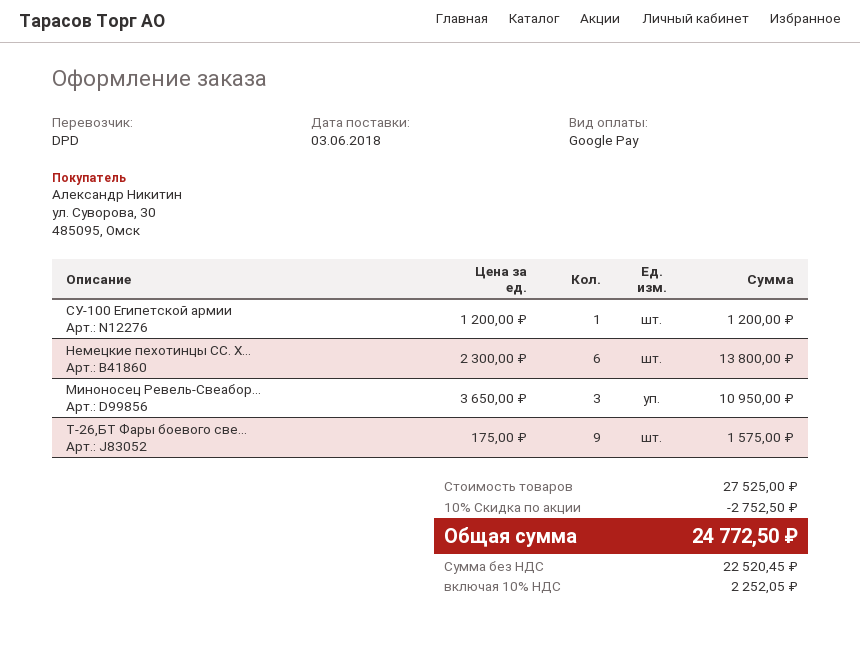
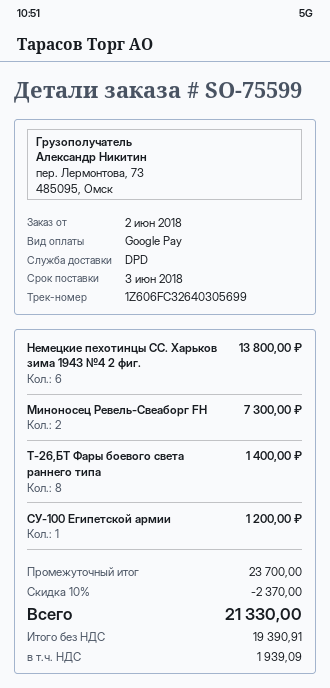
Миноносец Ревель-Свеабор...: 3 for 10950.00 -> 2 for 7300.00
Т-26,БТ Фары боевого све...: 9 for 1575.00 -> 8 for 1400.00
subtotal: 27525.00 -> 23700.00
discount: 10% = 2752.50 -> 10% = 2370.00
net: 22520.45 -> 19390.91
tax: 2252.05 -> 1939.09
total: 24772.50 -> 21330.00

